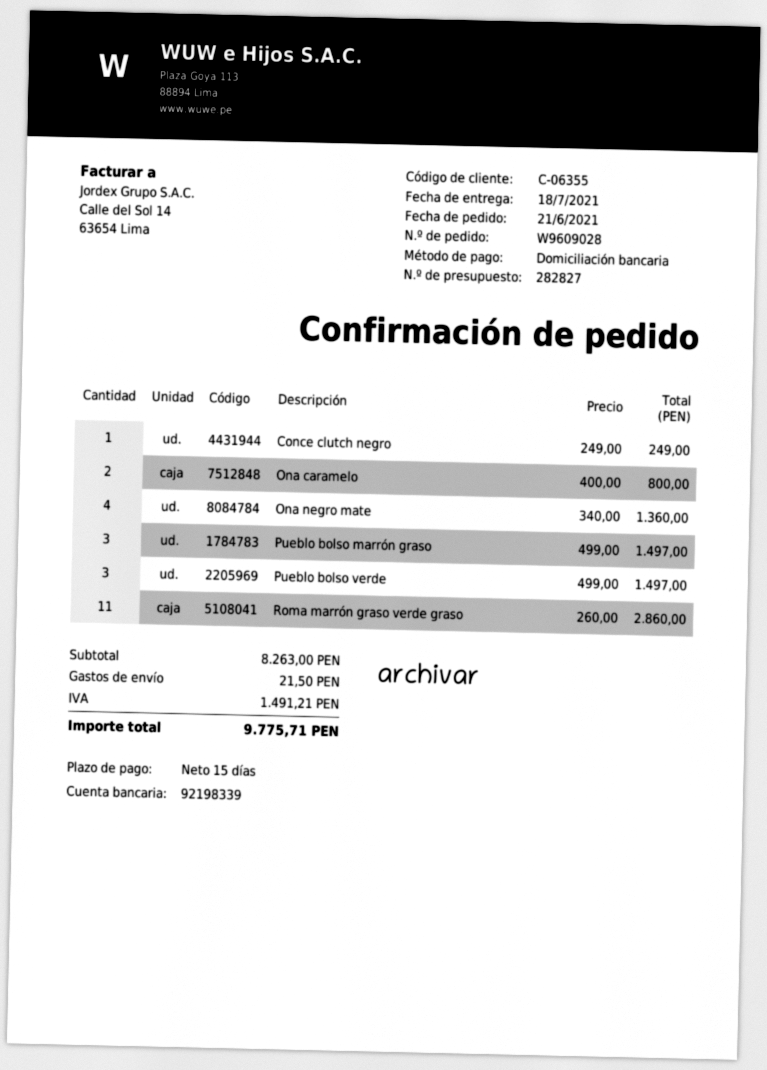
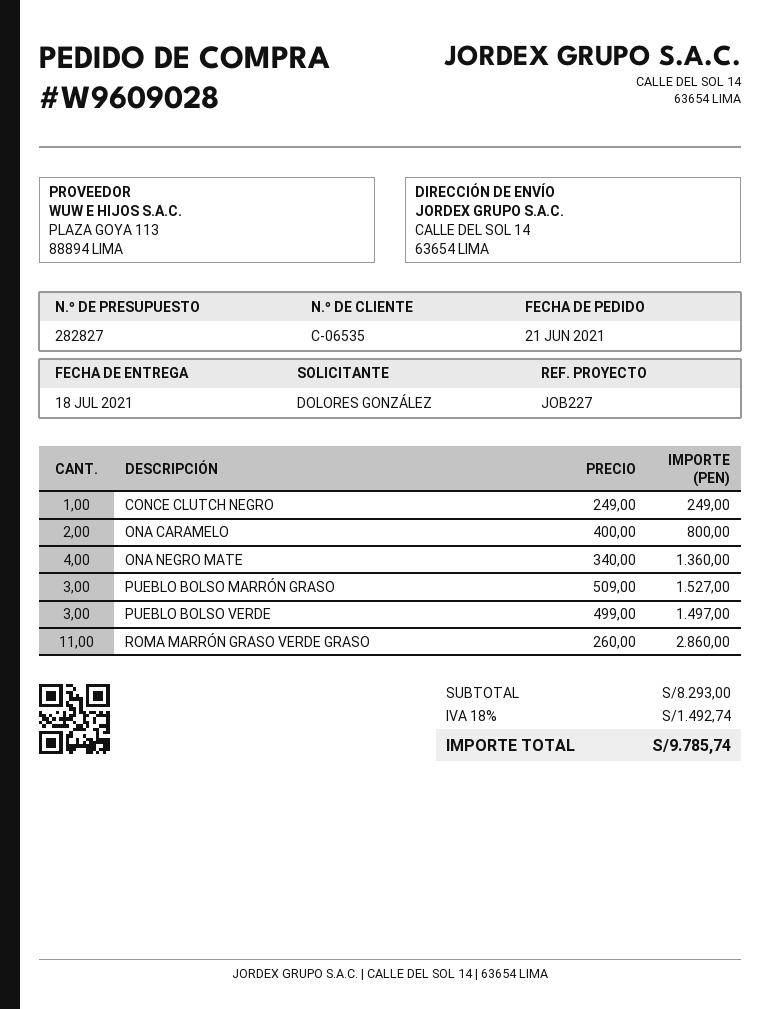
customer number: C-06355 -> C-06535
Pueblo bolso marrón graso: 3 x 499.00 = 1497.00 -> 3 x 509.00 = 1527.00
subtotal: 8263.00 -> 8293.00
shipping: 21.50 -> none
tax: 1491.21 -> 1492.74
total: 9775.71 -> 9785.74

